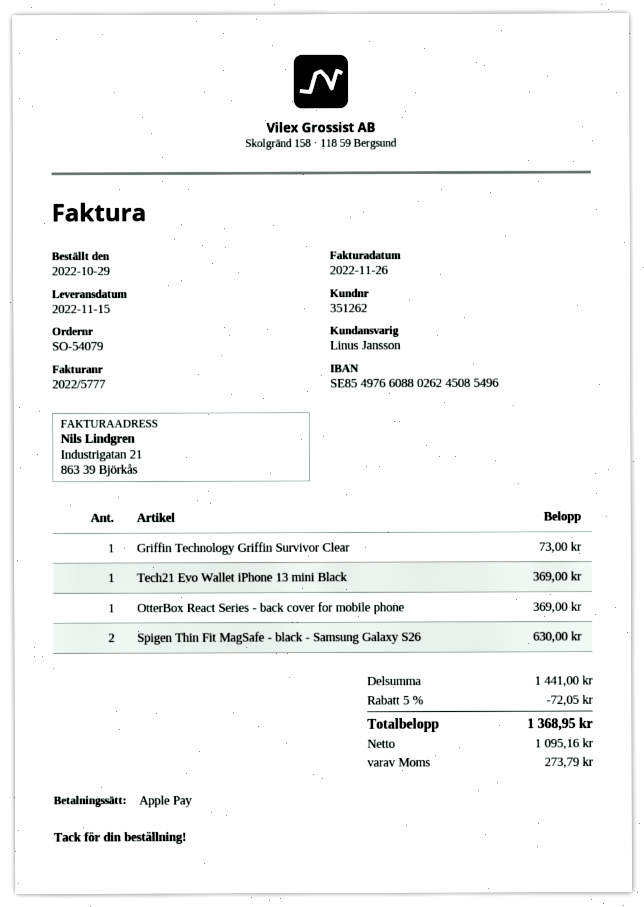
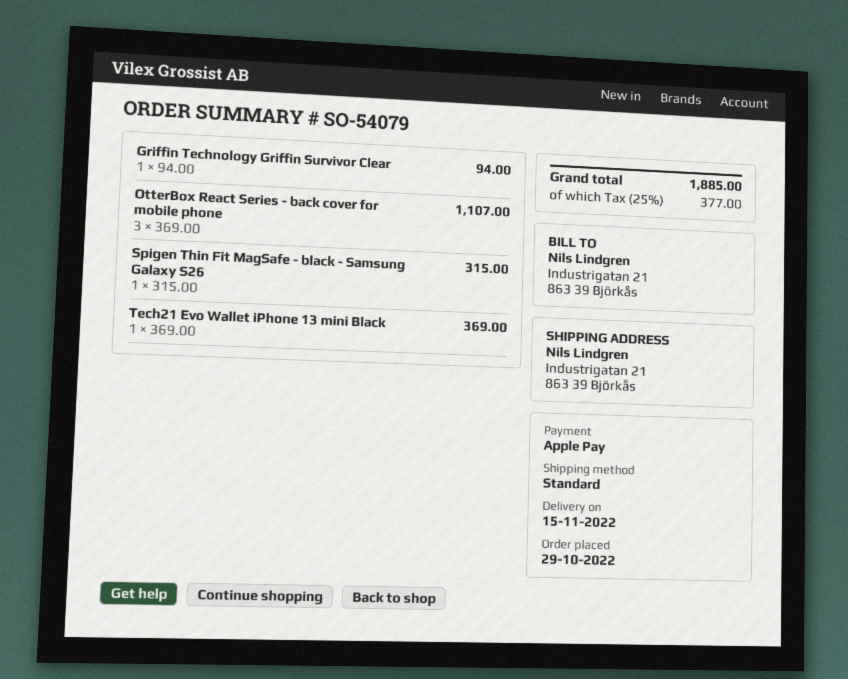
Griffin Technology Griffin Survivor Clear: 1 for 73.00 -> 1 for 94.00
OtterBox React Series - back cover for mobile phone: 1 for 369.00 -> 3 for 1107.00
Spigen Thin Fit MagSafe - black - Samsung Galaxy S26: 2 for 630.00 -> 1 for 315.00
discount: 5% = 72.05 -> none
tax: 273.79 -> 377.00
total: 1368.95 -> 1885.00

